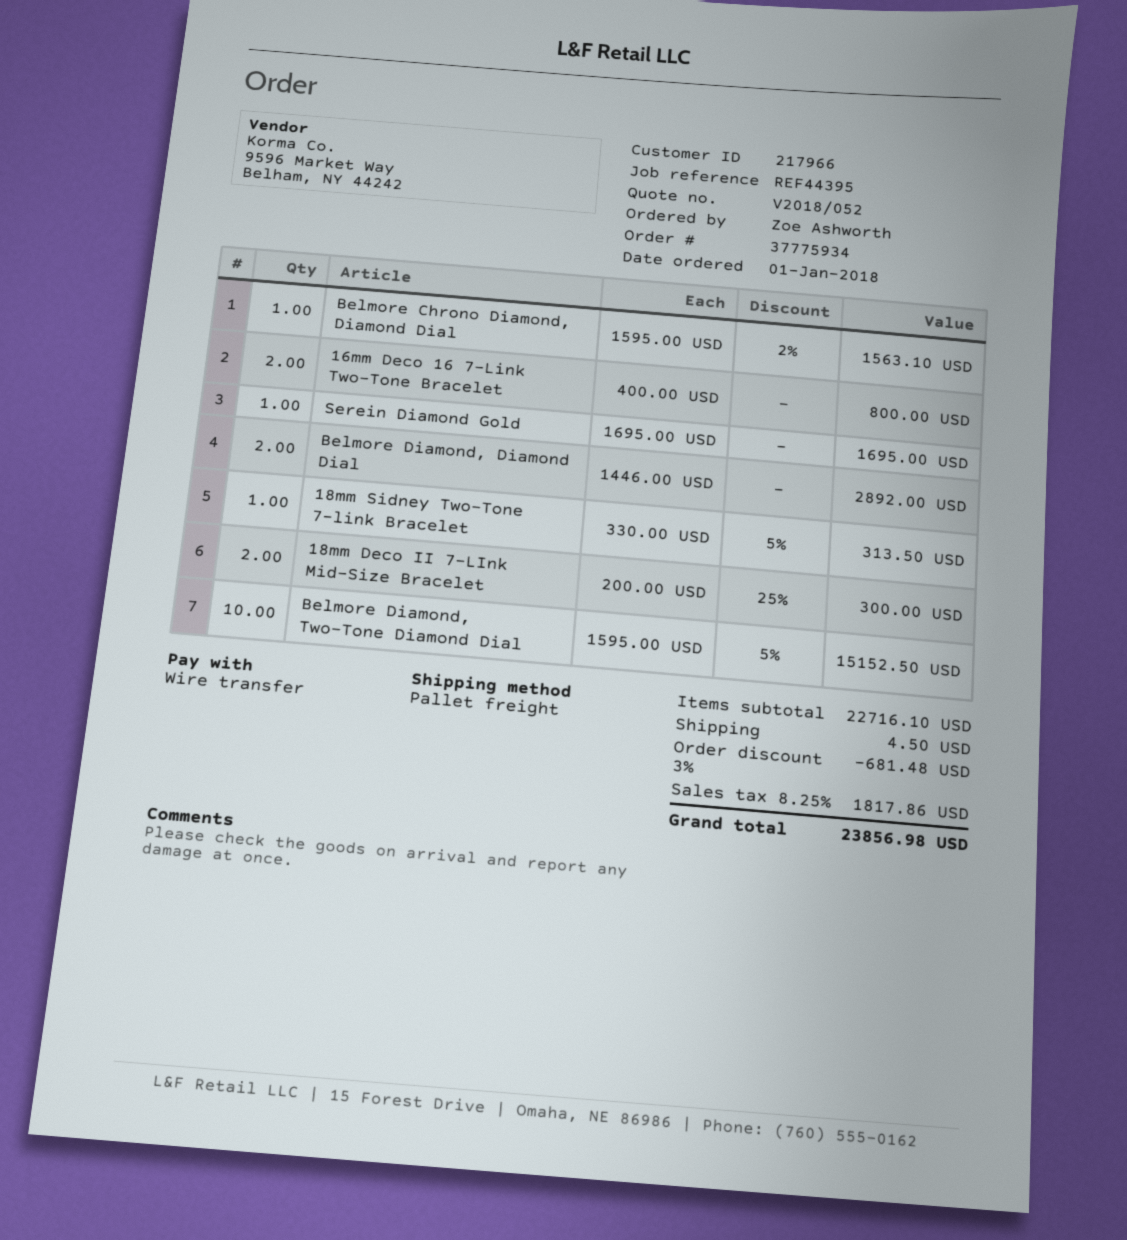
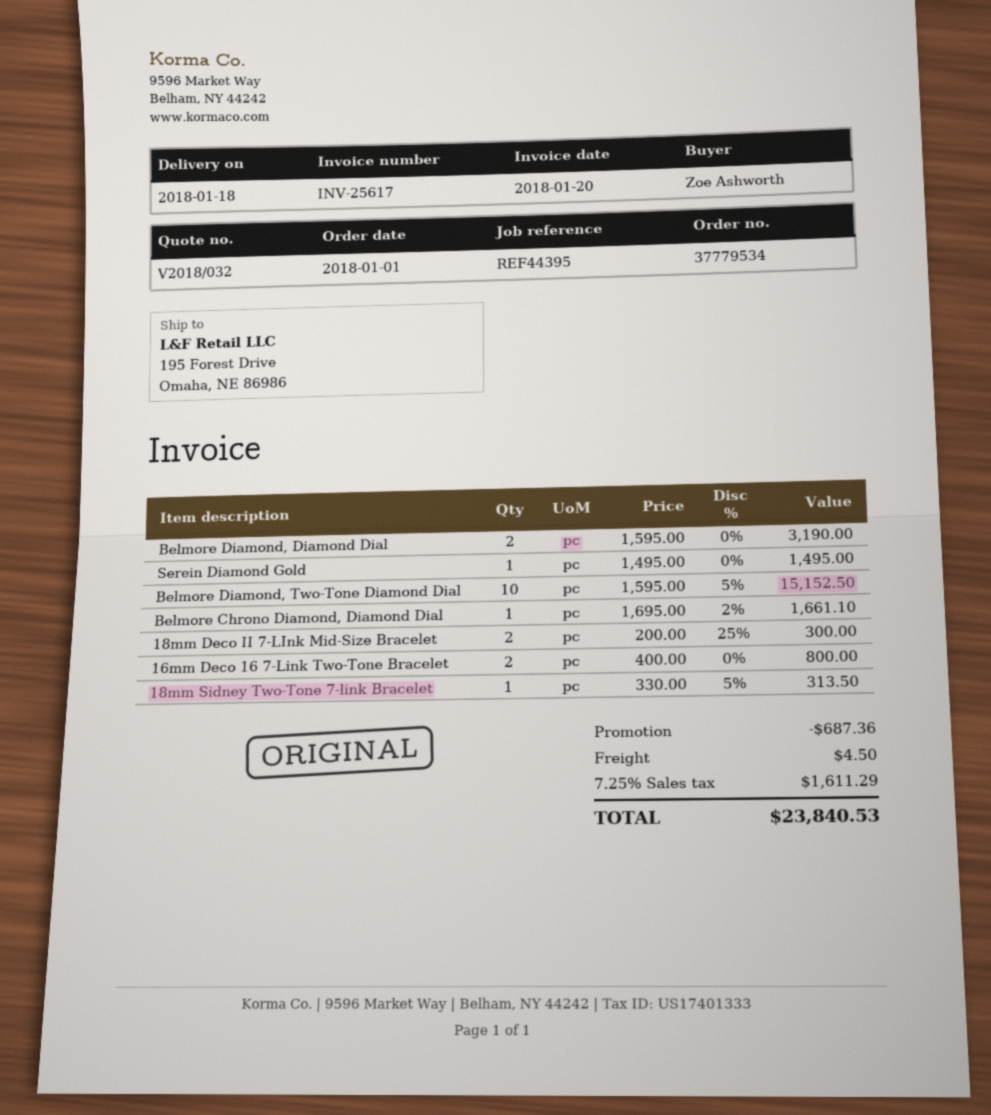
quote number: V2018/052 -> V2018/032
order number: 37775934 -> 37779534
Belmore Chrono Diamond, Diamond Dial: 1 x 1595.00 - 2% = 1563.10 -> 1 x 1695.00 - 2% = 1661.10
Serein Diamond Gold: 1 x 1695.00 = 1695.00 -> 1 x 1495.00 = 1495.00
Belmore Diamond, Diamond Dial: 2 x 1446.00 = 2892.00 -> 2 x 1595.00 = 3190.00
discount: 681.48 -> 687.36
tax: 8.25% = 1817.86 -> 7.25% = 1611.29
total: 23856.98 -> 23840.53

